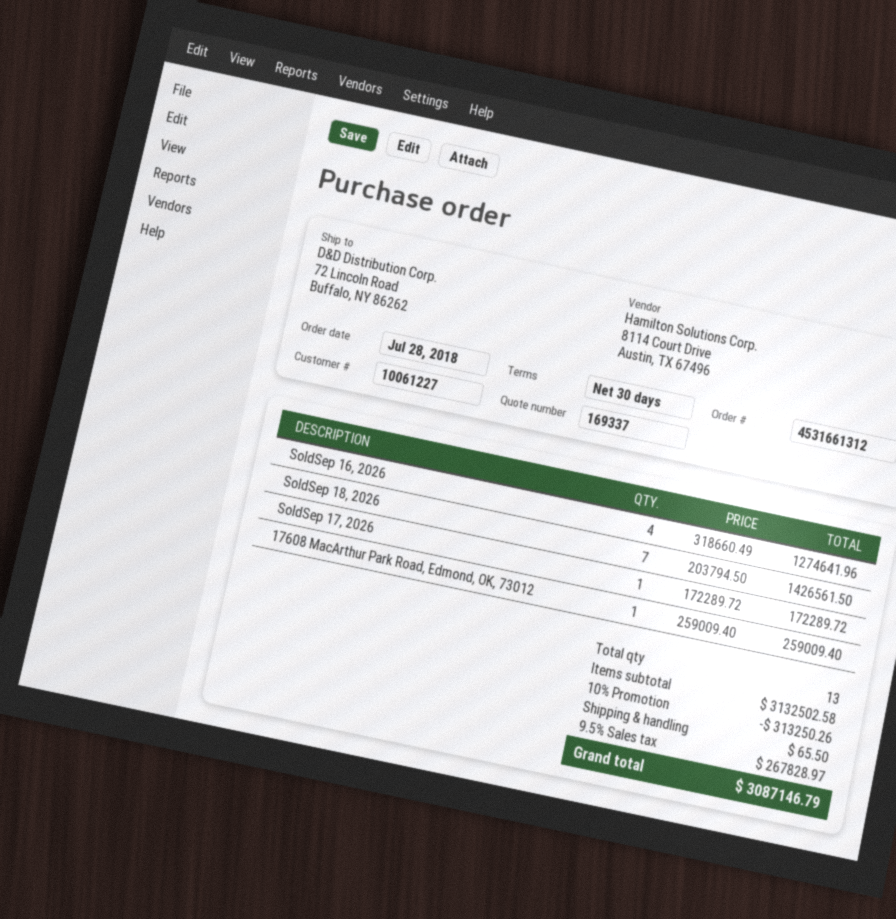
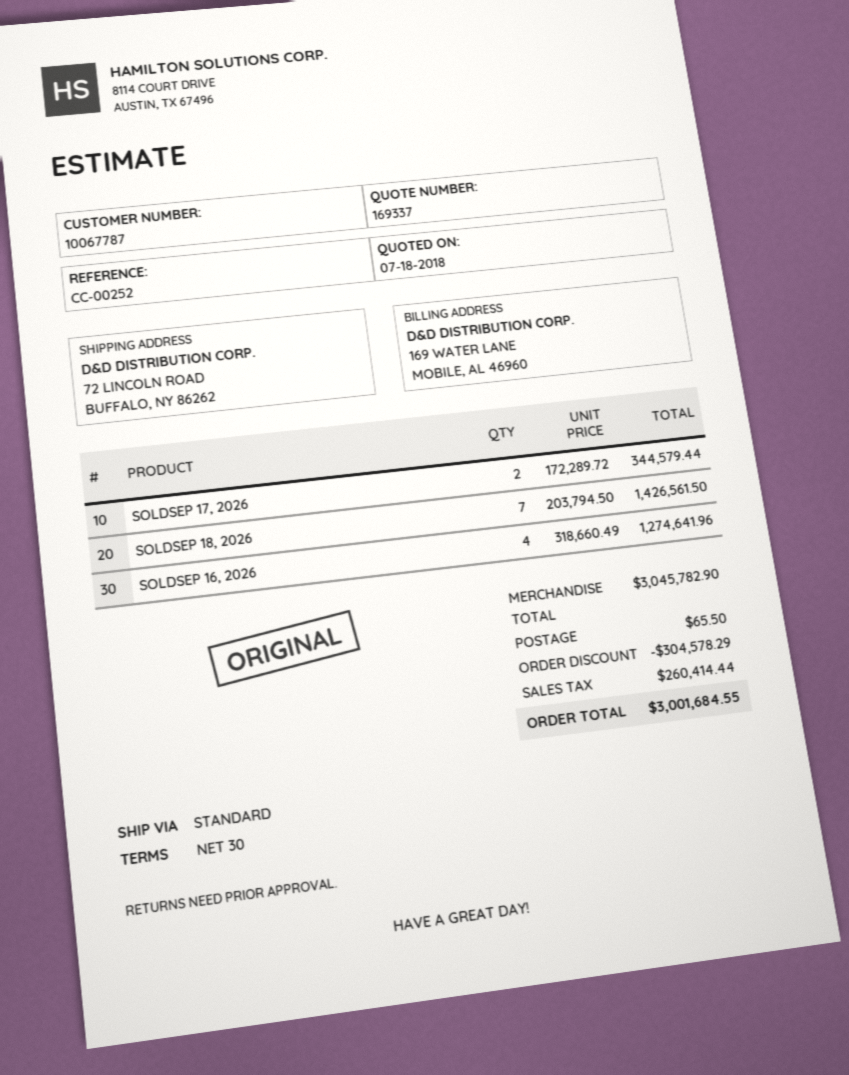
customer number: 10061227 -> 10067787
SoldSep 17, 2026: 1 x 172289.72 = 172289.72 -> 2 x 172289.72 = 344579.44
17608 MacArthur Park Road, Edmond, OK, 73012: 1 x 259009.40 = 259009.40 -> none
subtotal: 3132502.58 -> 3045782.90
discount: 313250.26 -> 304578.29
tax: 267828.97 -> 260414.44
total: 3087146.79 -> 3001684.55

